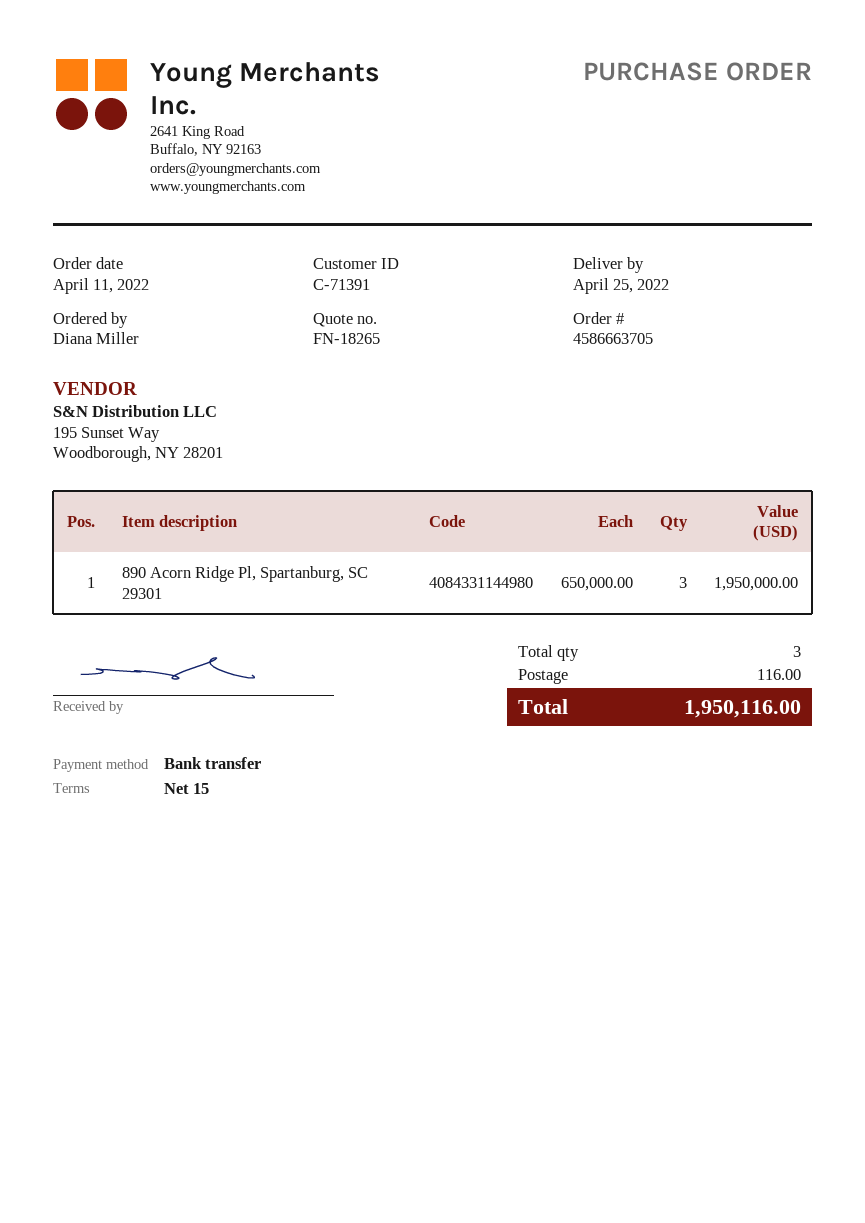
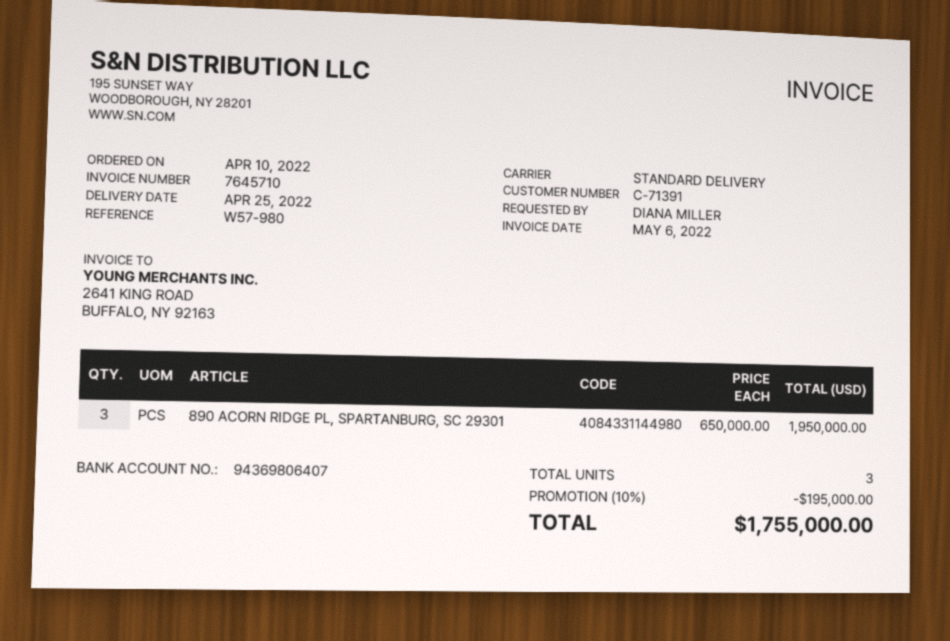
order date: 2022-04-11 -> 2022-04-10
discount: none -> 10% = 195000.00
shipping: 116.00 -> none
total: 1950116.00 -> 1755000.00

